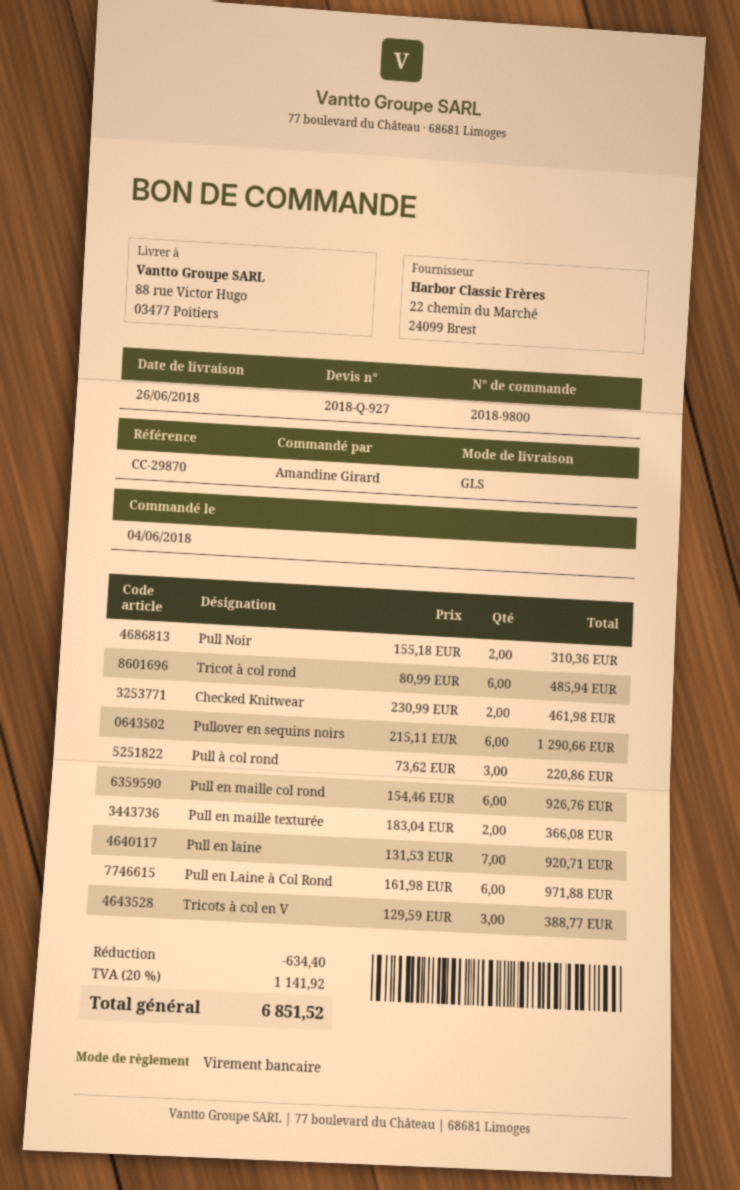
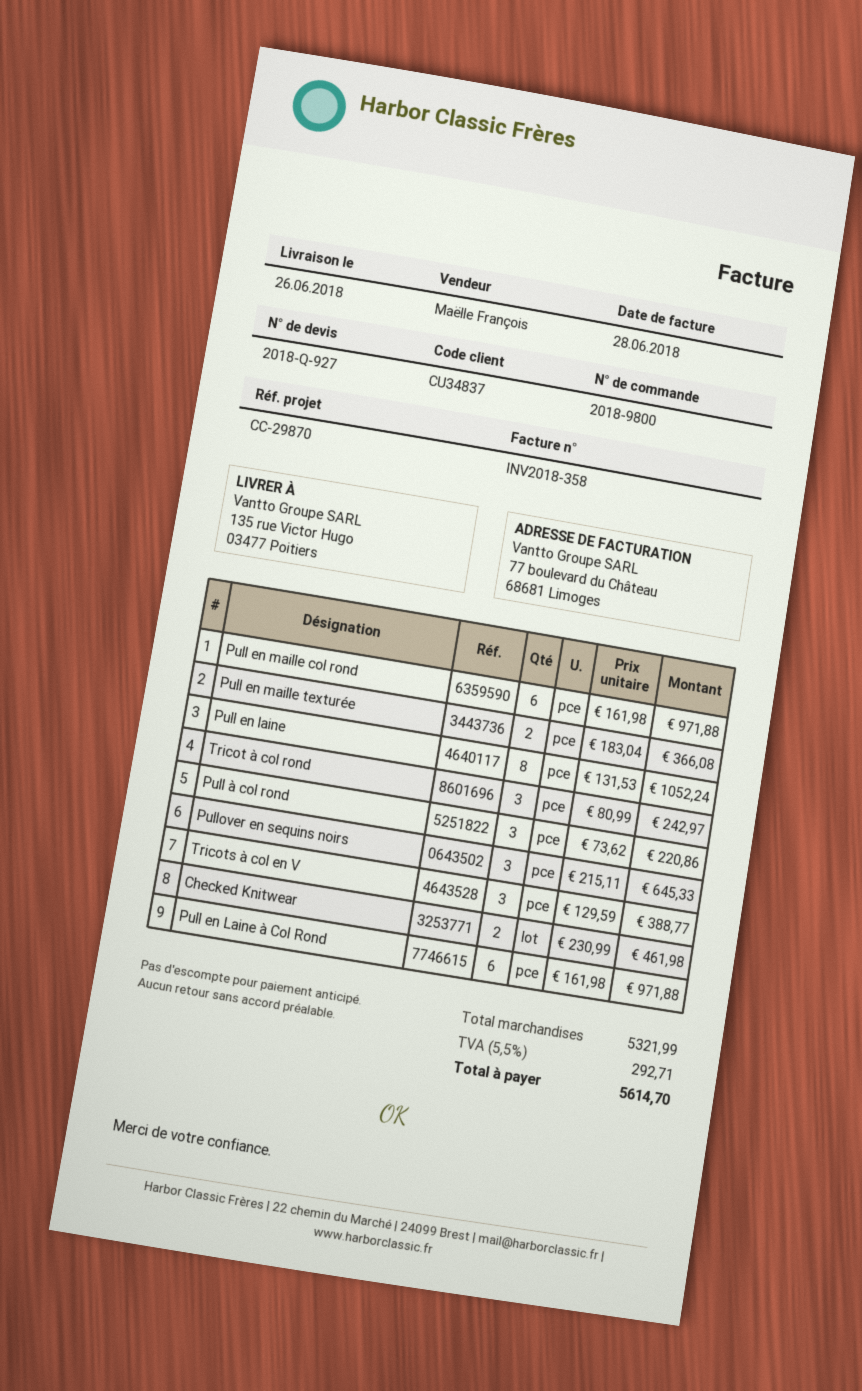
ship to: 88 rue Victor Hugo, 03477 Poitiers -> 135 rue Victor Hugo, 03477 Poitiers
Pull Noir: 2 x 155.18 = 310.36 -> none
Tricot à col rond: 6 x 80.99 = 485.94 -> 3 x 80.99 = 242.97
Pullover en sequins noirs: 6 x 215.11 = 1290.66 -> 3 x 215.11 = 645.33
Pull en maille col rond: 6 x 154.46 = 926.76 -> 6 x 161.98 = 971.88
Pull en laine: 7 x 131.53 = 920.71 -> 8 x 131.53 = 1052.24
discount: 634.40 -> none
tax: 20% = 1141.92 -> 5.5% = 292.71
total: 6851.52 -> 5614.70

